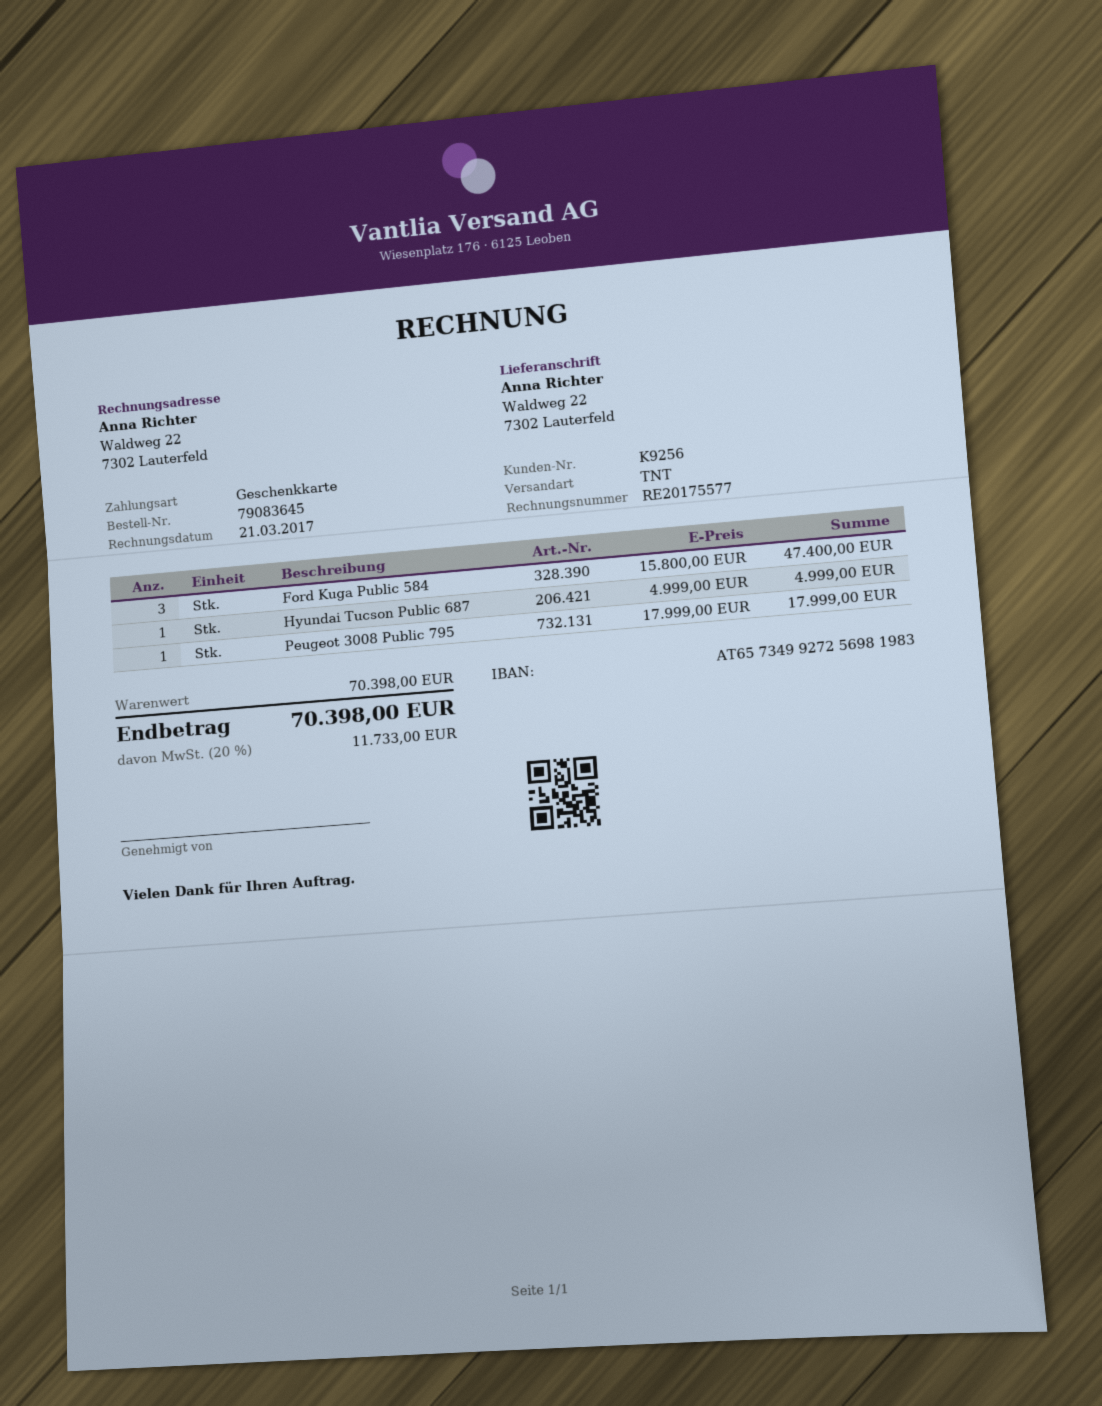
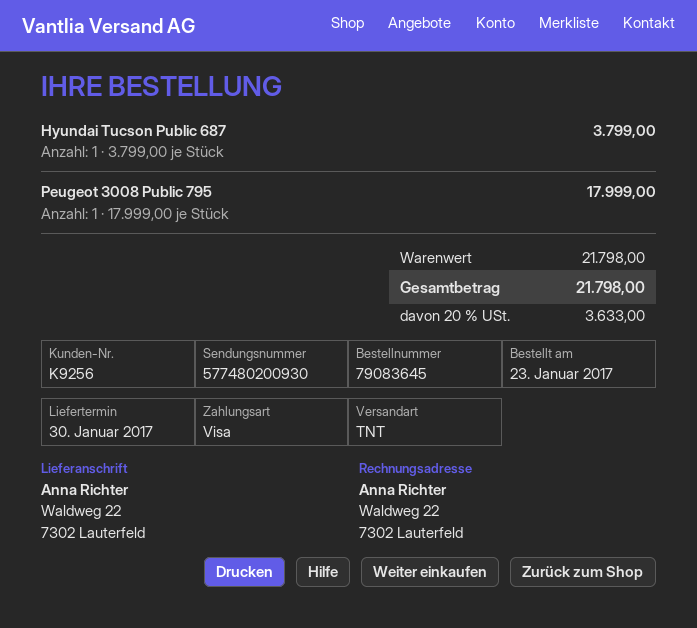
payment method: gift card -> Visa
Ford Kuga Public 584: 3 x 15800.00 = 47400.00 -> none
Hyundai Tucson Public 687: 1 x 4999.00 = 4999.00 -> 1 x 3799.00 = 3799.00
subtotal: 70398.00 -> 21798.00
tax: 20% = 11733.00 -> 20% = 3633.00
total: 70398.00 -> 21798.00

